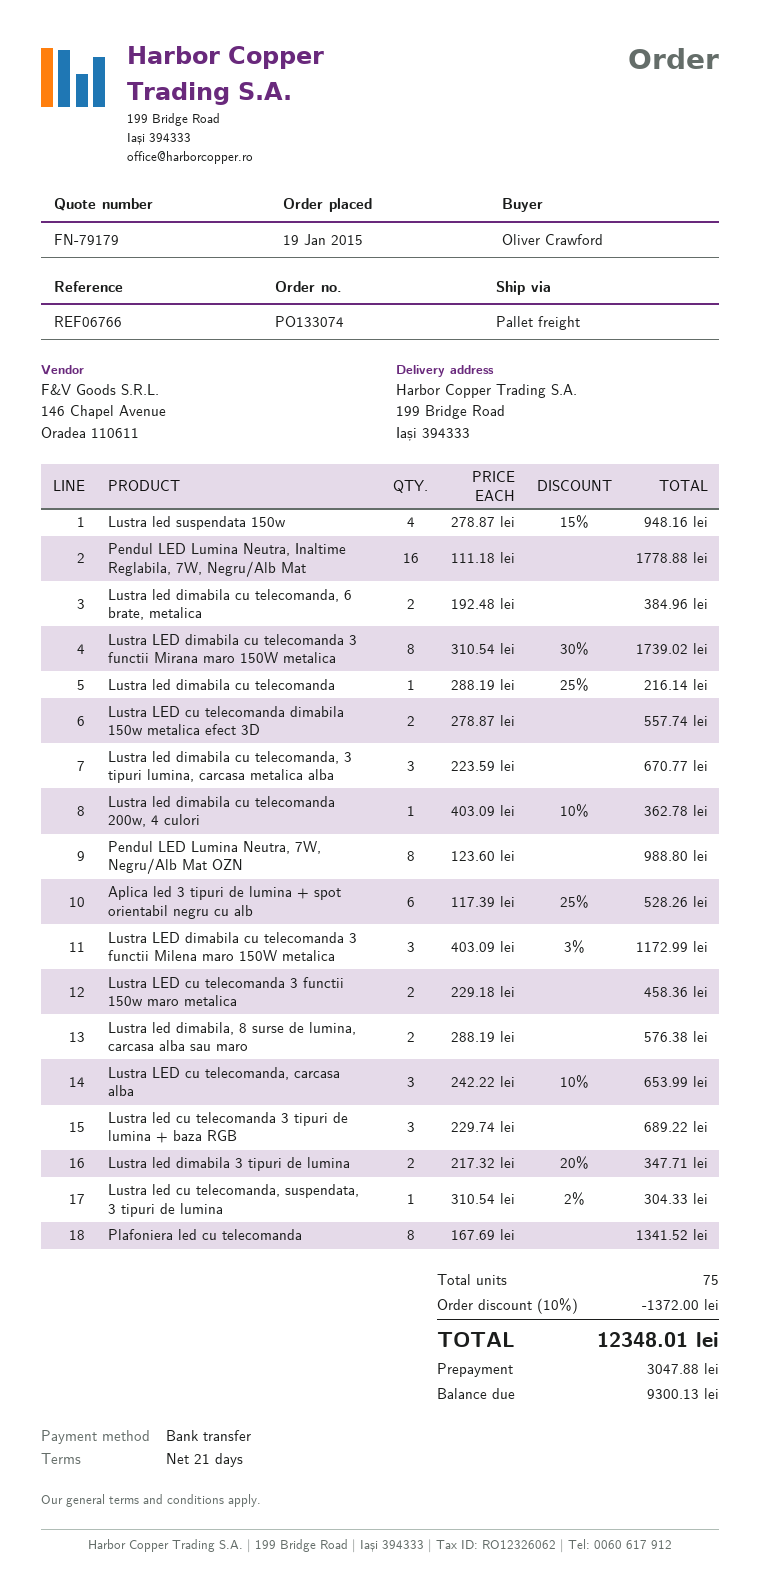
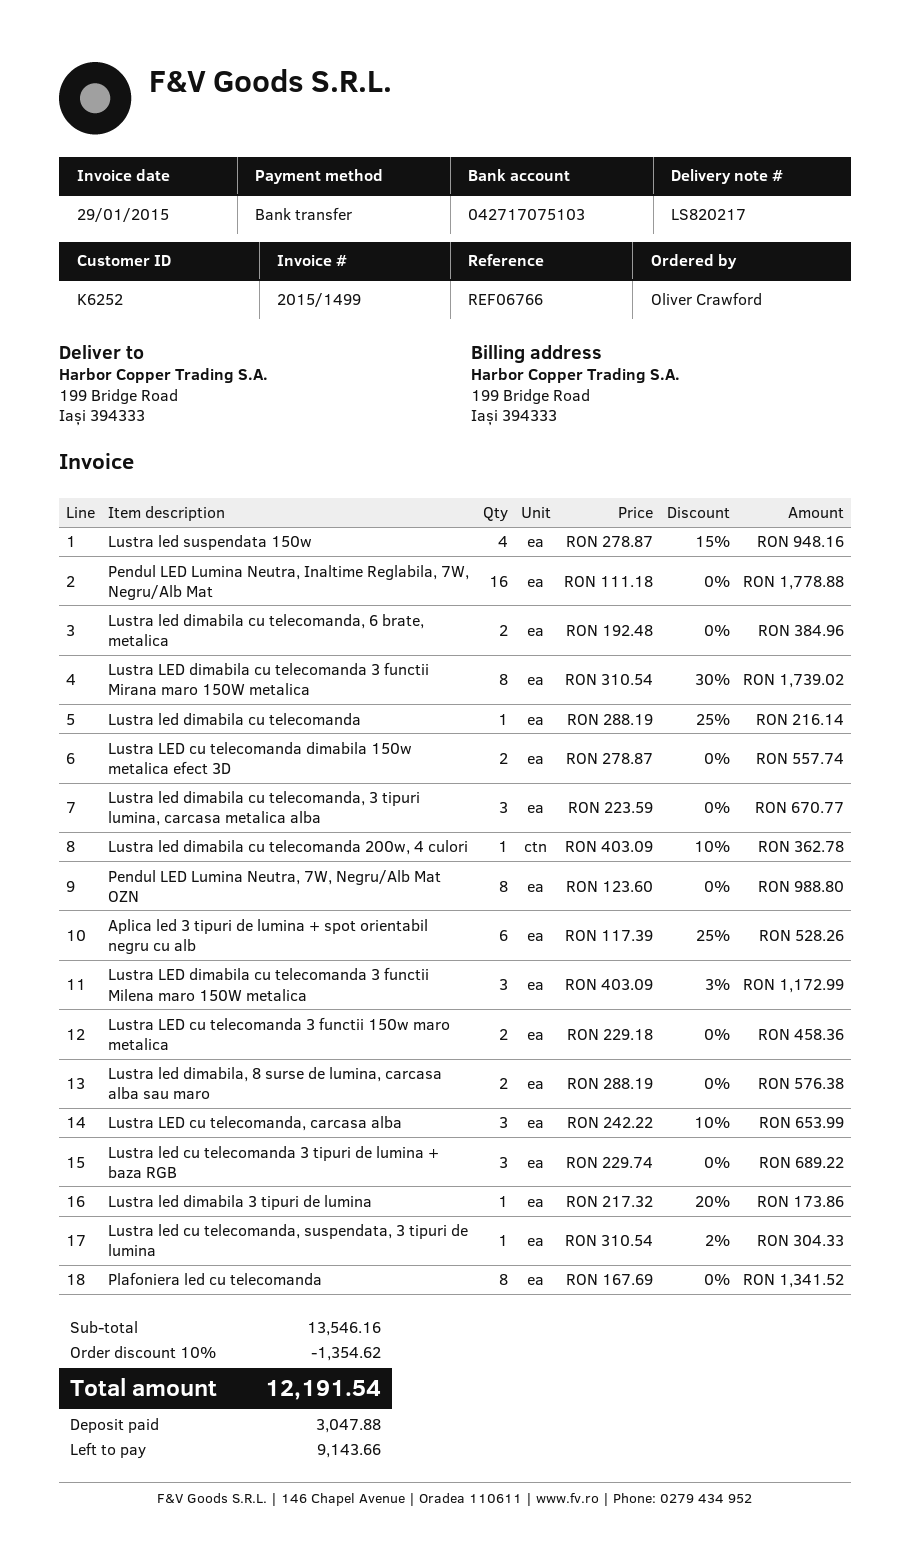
Lustra led dimabila 3 tipuri de lumina: 2 x 217.32 - 20% = 347.71 -> 1 x 217.32 - 20% = 173.86
discount: 10% = 1372.00 -> 10% = 1354.62
total: 12348.01 -> 12191.54
balance: 9300.13 -> 9143.66

